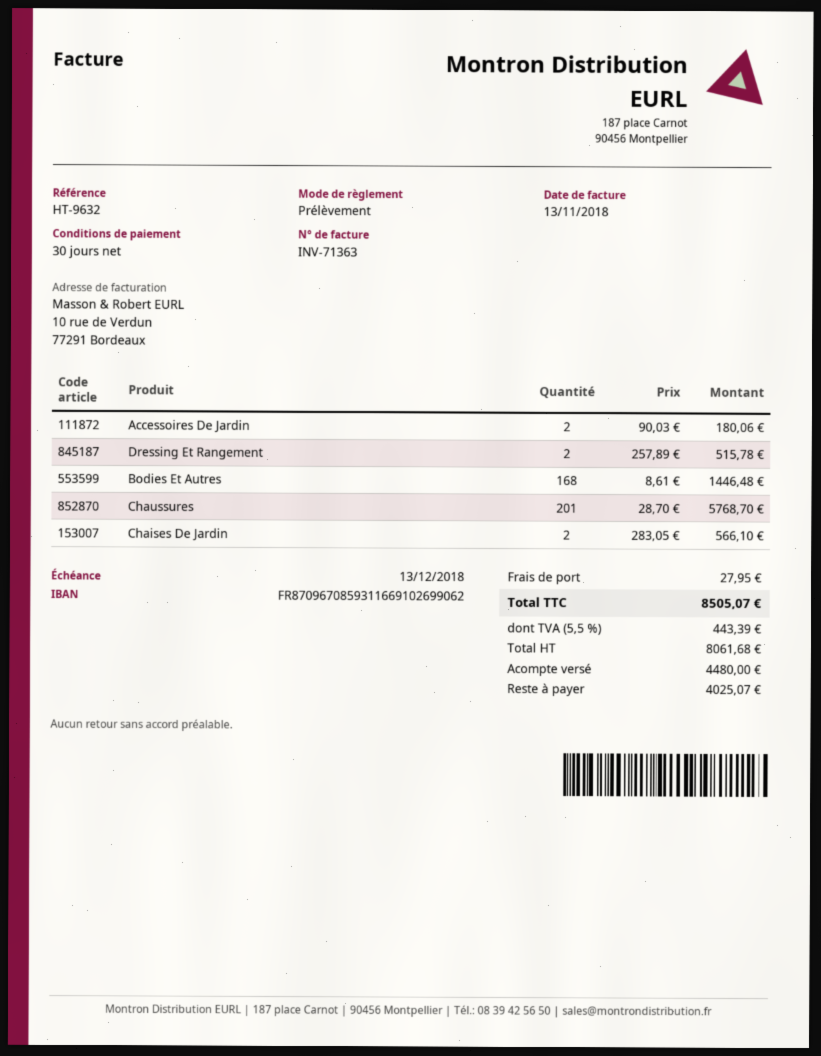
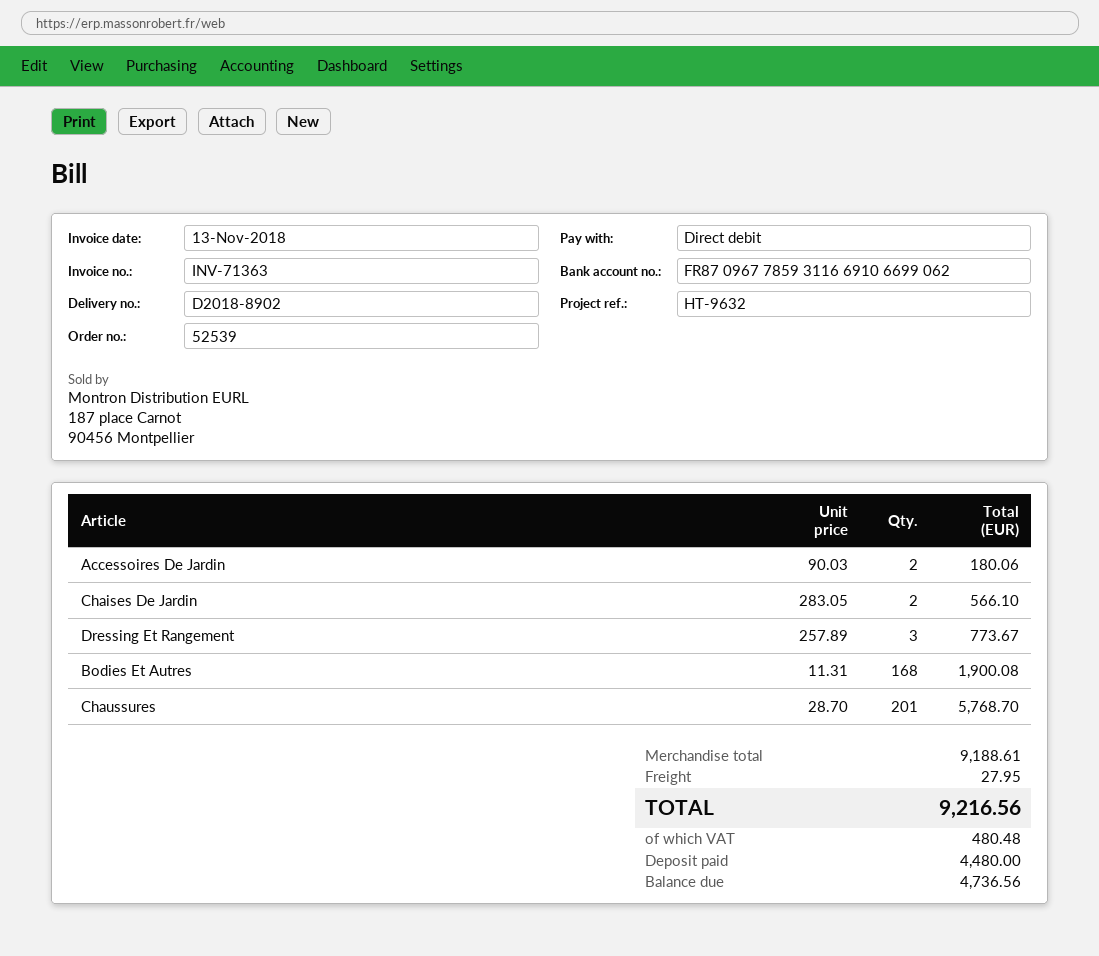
bank account: FR8709670859311669102699062 -> FR8709677859311669106699062
Dressing Et Rangement: 2 x 257.89 = 515.78 -> 3 x 257.89 = 773.67
Bodies Et Autres: 168 x 8.61 = 1446.48 -> 168 x 11.31 = 1900.08
tax: 443.39 -> 480.48
total: 8505.07 -> 9216.56
balance: 4025.07 -> 4736.56

